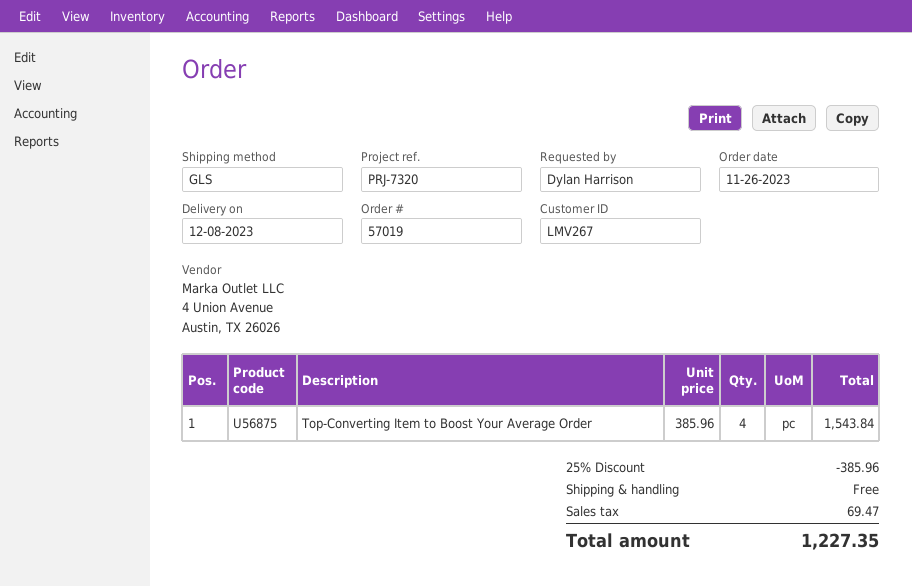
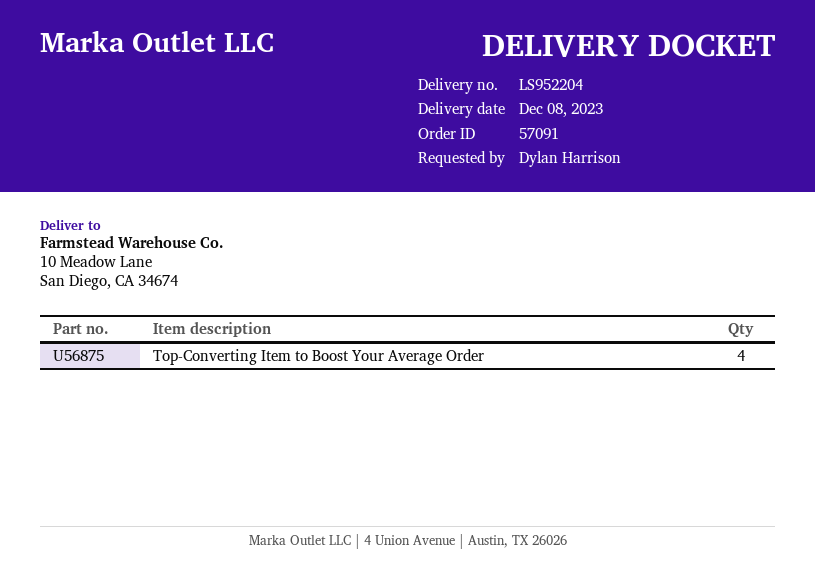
order number: 57019 -> 57091

